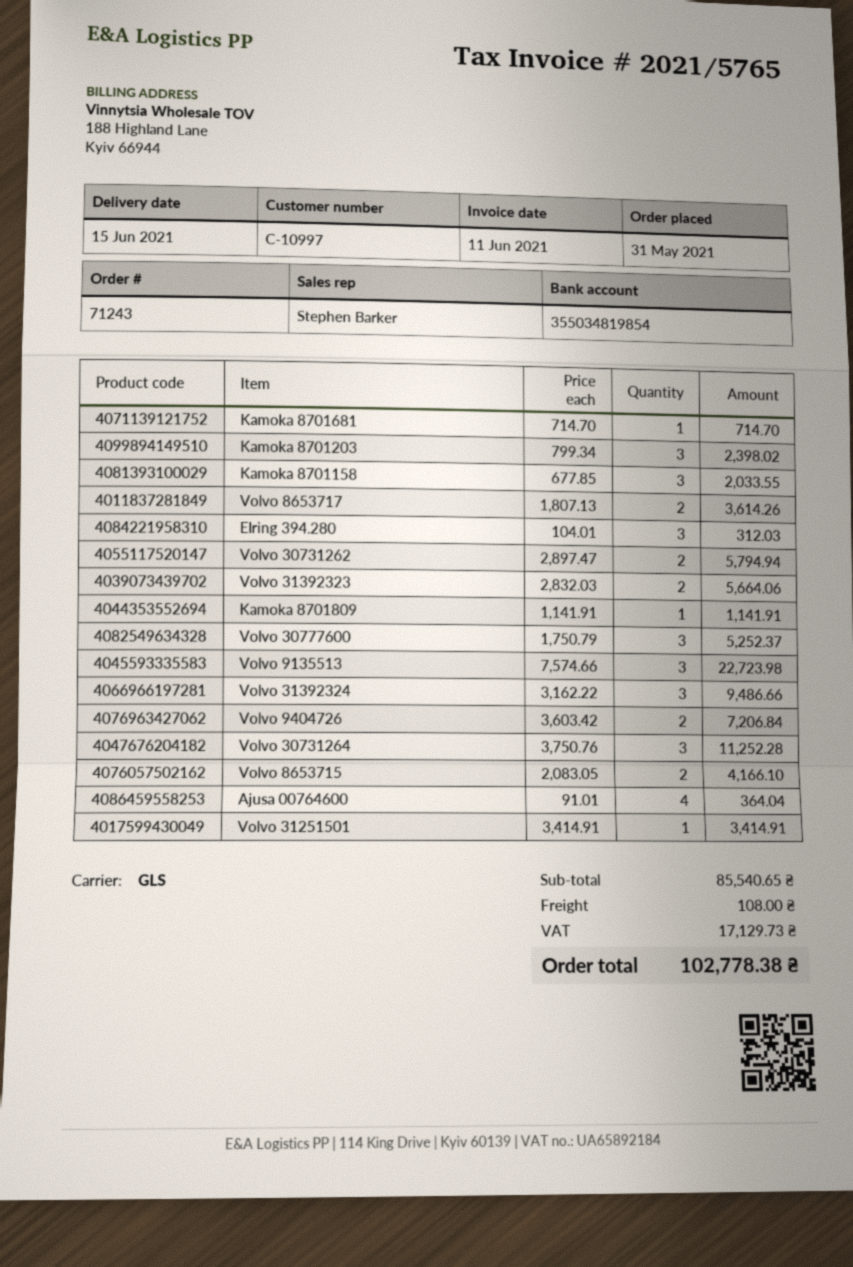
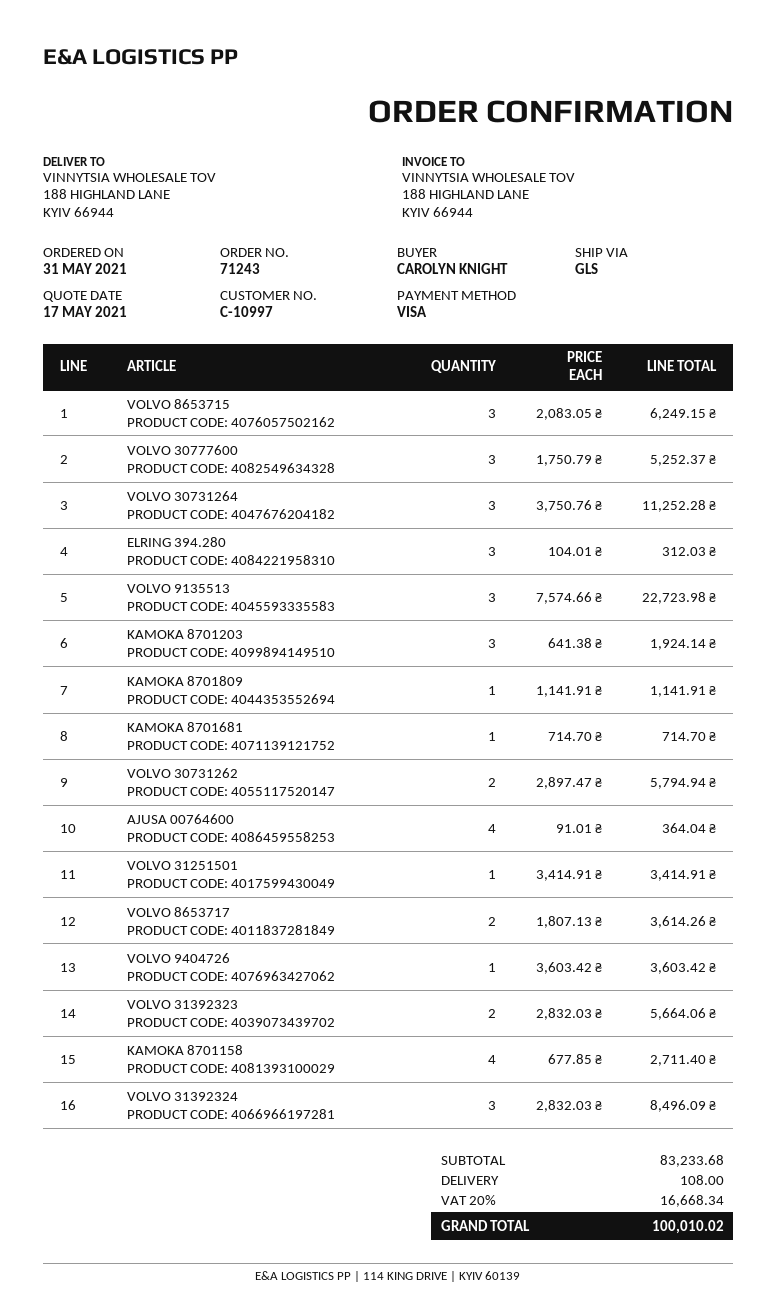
Kamoka 8701203: 3 x 799.34 = 2398.02 -> 3 x 641.38 = 1924.14
Kamoka 8701158: 3 x 677.85 = 2033.55 -> 4 x 677.85 = 2711.40
Volvo 31392324: 3 x 3162.22 = 9486.66 -> 3 x 2832.03 = 8496.09
Volvo 9404726: 2 x 3603.42 = 7206.84 -> 1 x 3603.42 = 3603.42
Volvo 8653715: 2 x 2083.05 = 4166.10 -> 3 x 2083.05 = 6249.15
subtotal: 85540.65 -> 83233.68
tax: 17129.73 -> 16668.34
total: 102778.38 -> 100010.02

